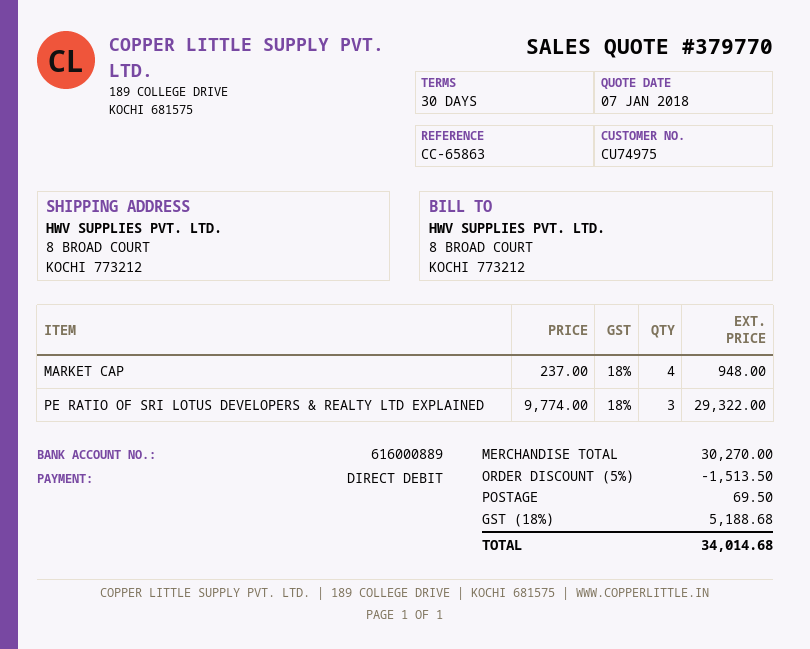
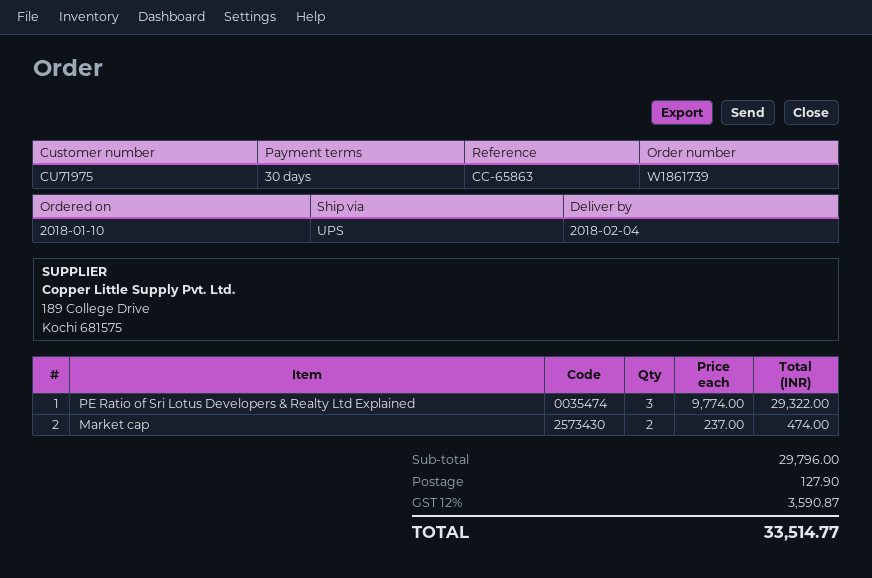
customer number: CU74975 -> CU71975
MARKET CAP: 4 x 237.00 = 948.00 -> 2 x 237.00 = 474.00
subtotal: 30270.00 -> 29796.00
discount: 5% = 1513.50 -> none
shipping: 69.50 -> 127.90
tax: 18% = 5188.68 -> 12% = 3590.87
total: 34014.68 -> 33514.77

